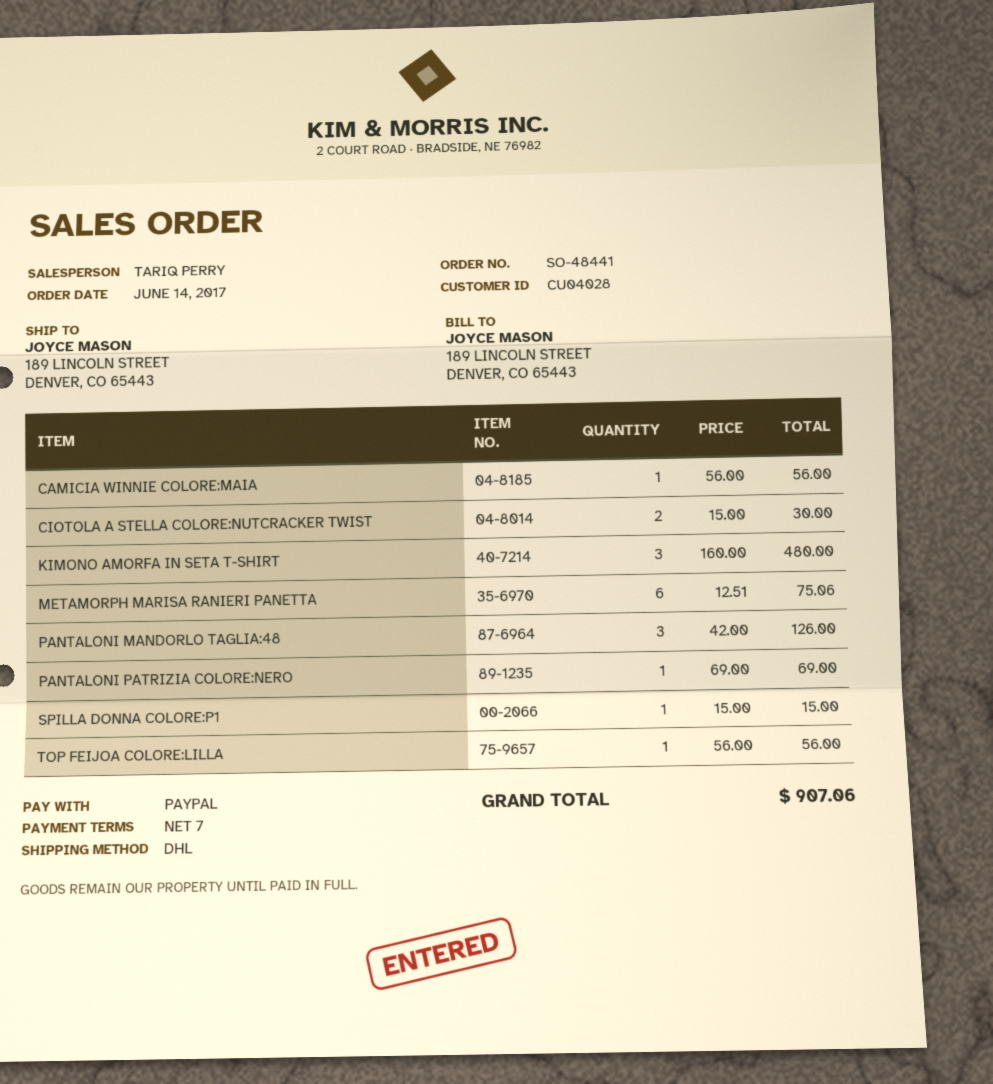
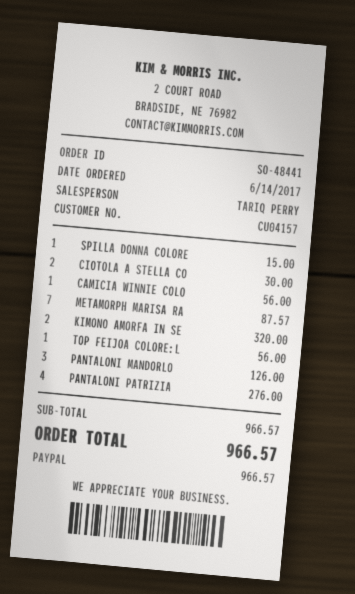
customer number: CU04028 -> CU04157
KIMONO AMORFA IN SETA T-SHIRT: 3 for 480.00 -> 2 for 320.00
METAMORPH MARISA RANIERI PANETTA: 6 for 75.06 -> 7 for 87.57
PANTALONI PATRIZIA COLORE:NERO: 1 for 69.00 -> 4 for 276.00
total: 907.06 -> 966.57

